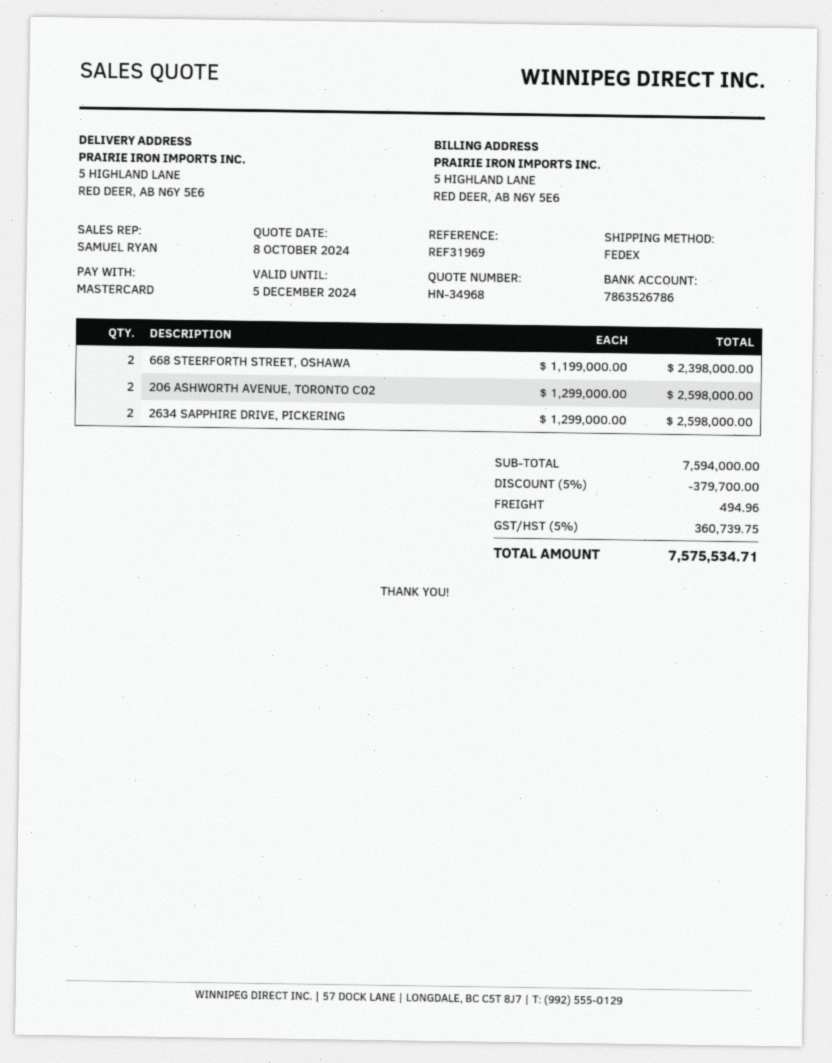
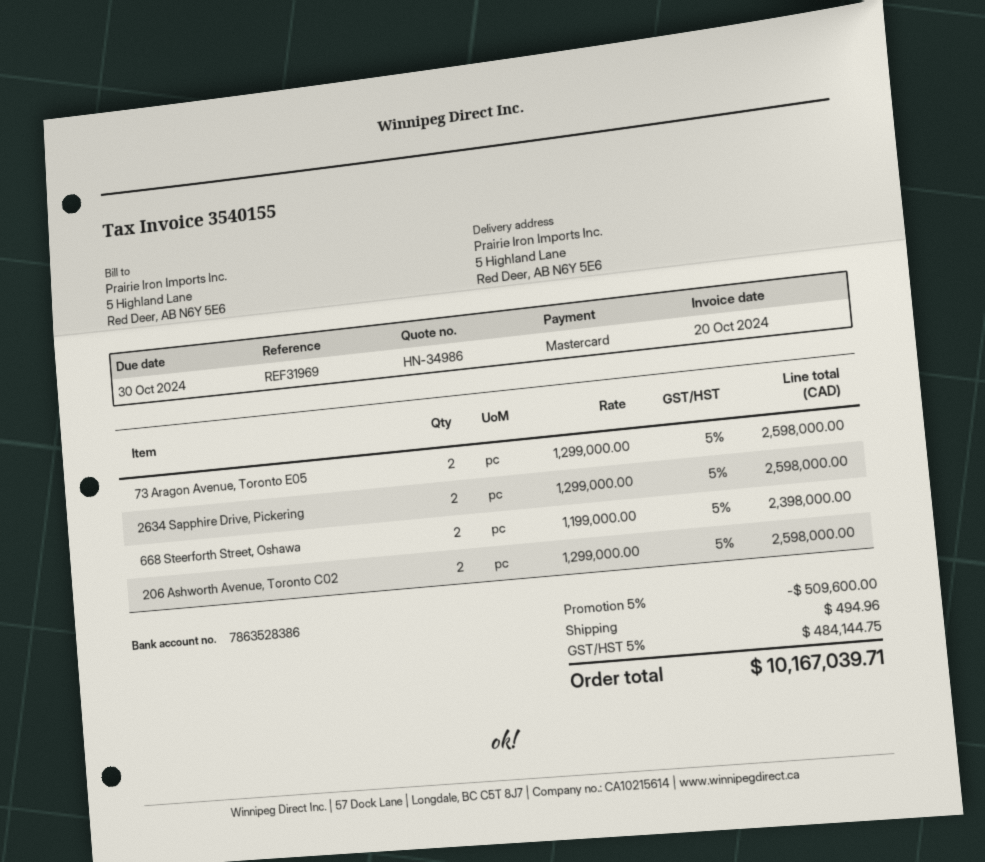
quote number: HN-34968 -> HN-34986
bank account: 7863526786 -> 7863528386
73 Aragon Avenue, Toronto E05: none -> 2 x 1299000.00 = 2598000.00
discount: 5% = 379700.00 -> 5% = 509600.00
tax: 5% = 360739.75 -> 5% = 484144.75
total: 7575534.71 -> 10167039.71

